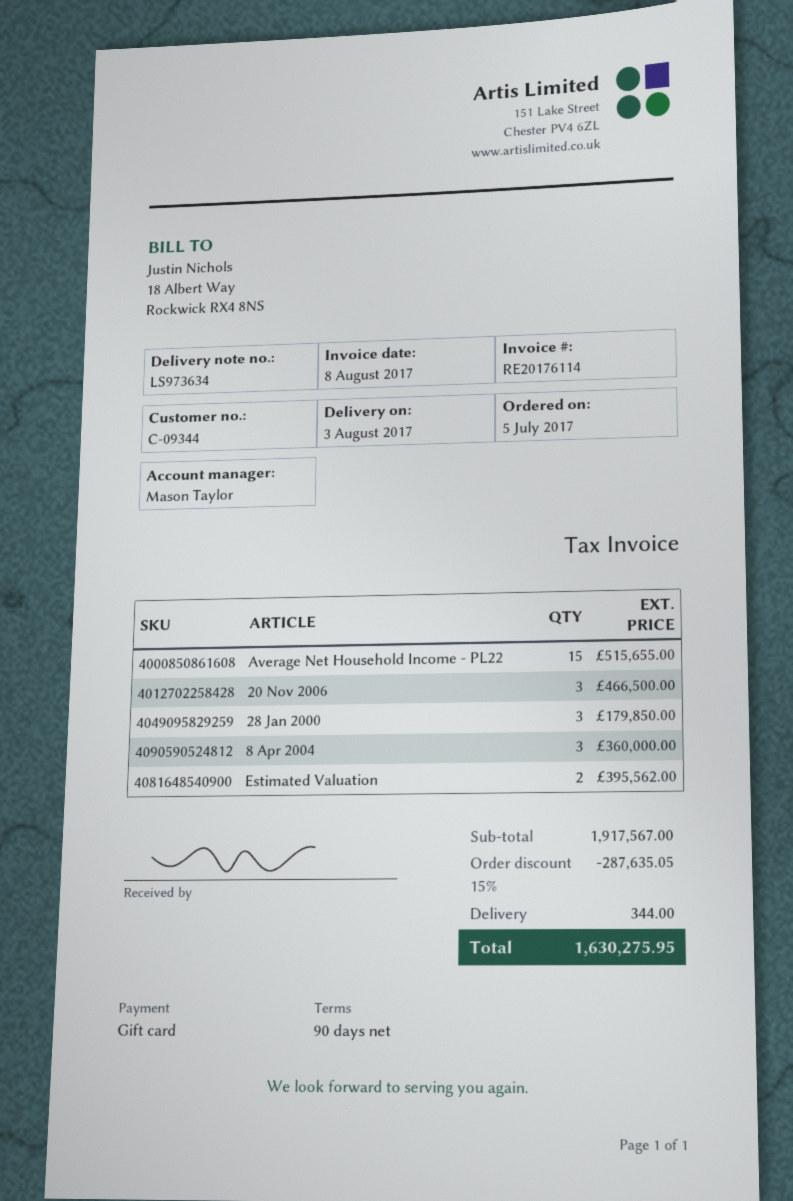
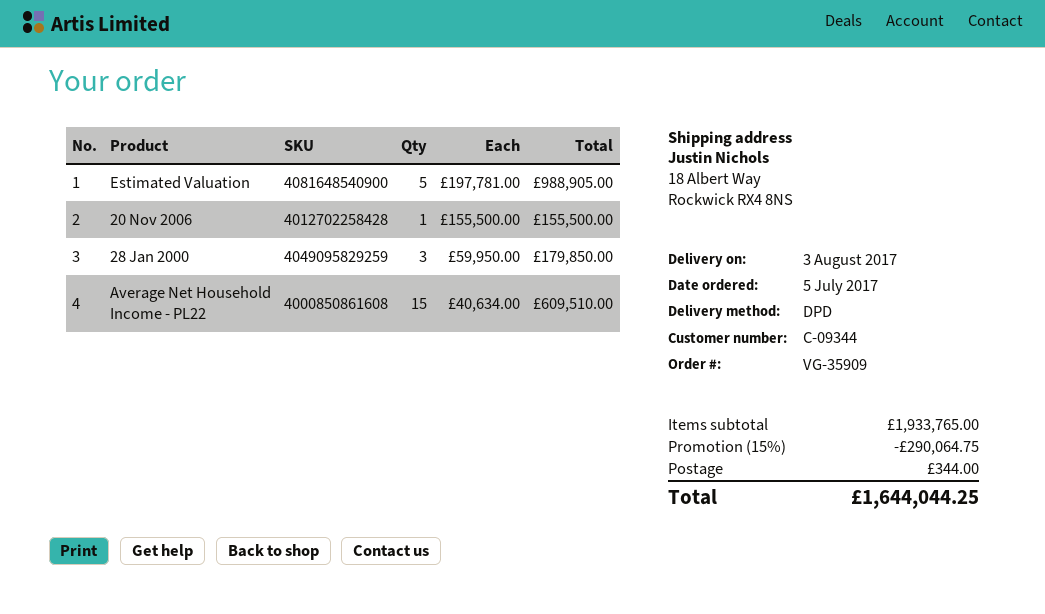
Average Net Household Income - PL22: 15 for 515655.00 -> 15 for 609510.00
20 Nov 2006: 3 for 466500.00 -> 1 for 155500.00
8 Apr 2004: 3 for 360000.00 -> none
Estimated Valuation: 2 for 395562.00 -> 5 for 988905.00
subtotal: 1917567.00 -> 1933765.00
discount: 15% = 287635.05 -> 15% = 290064.75
total: 1630275.95 -> 1644044.25

